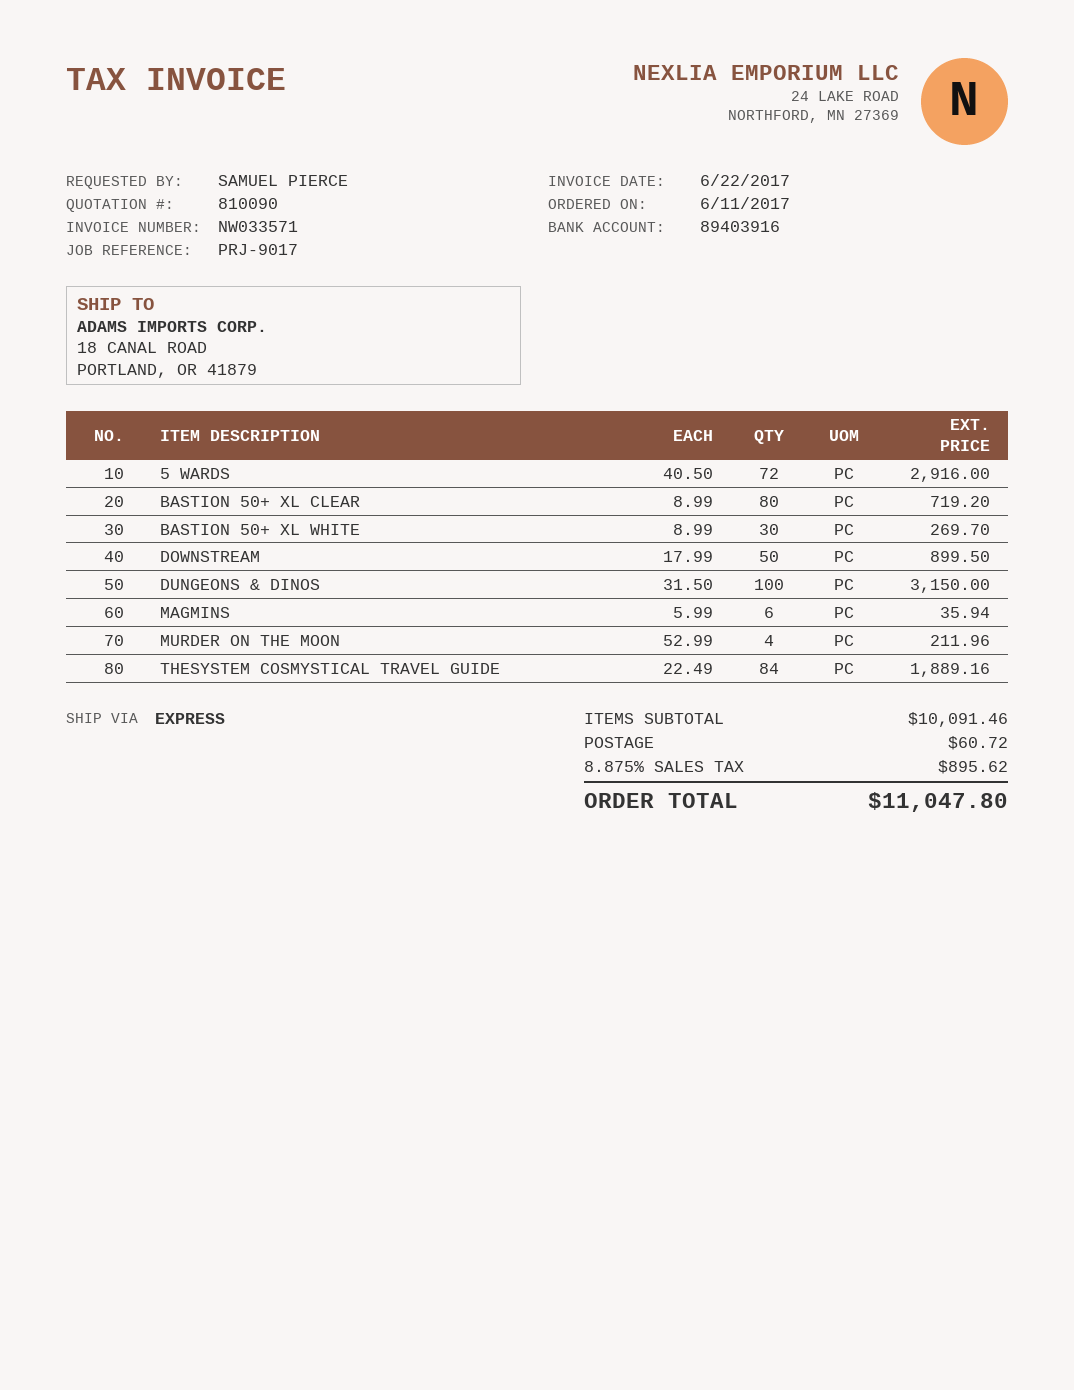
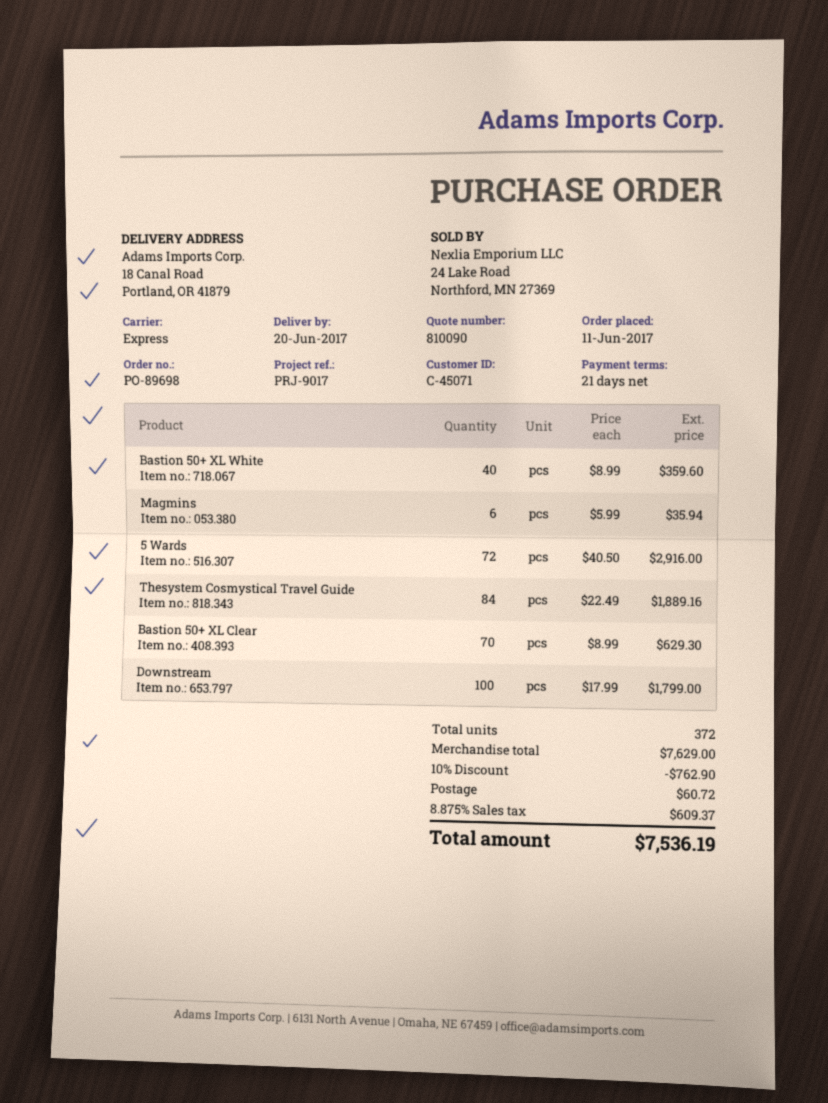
BASTION 50+ XL CLEAR: 80 x 8.99 = 719.20 -> 70 x 8.99 = 629.30
BASTION 50+ XL WHITE: 30 x 8.99 = 269.70 -> 40 x 8.99 = 359.60
DOWNSTREAM: 50 x 17.99 = 899.50 -> 100 x 17.99 = 1799.00
DUNGEONS & DINOS: 100 x 31.50 = 3150.00 -> none
MURDER ON THE MOON: 4 x 52.99 = 211.96 -> none
subtotal: 10091.46 -> 7629.00
discount: none -> 10% = 762.90
tax: 8.875% = 895.62 -> 8.875% = 609.37
total: 11047.80 -> 7536.19

